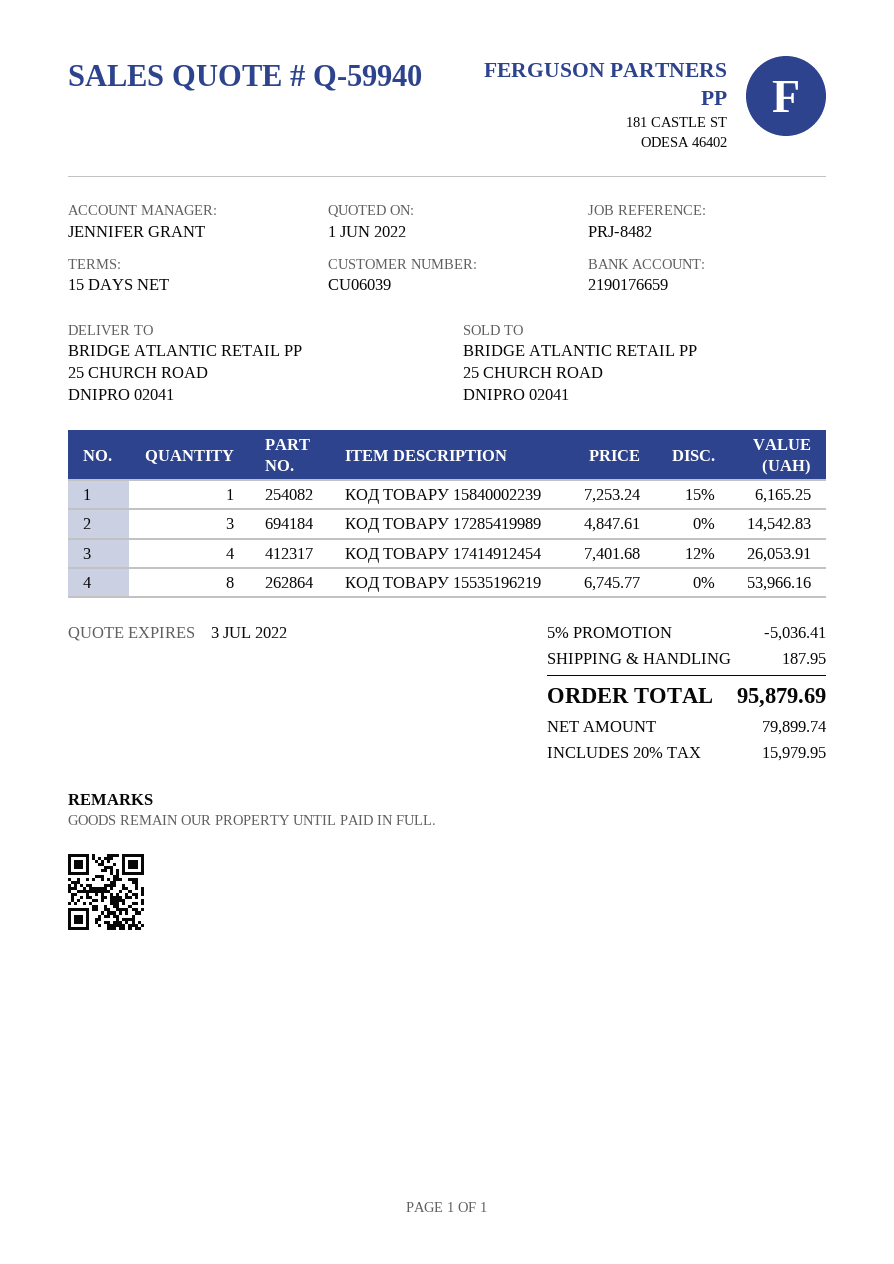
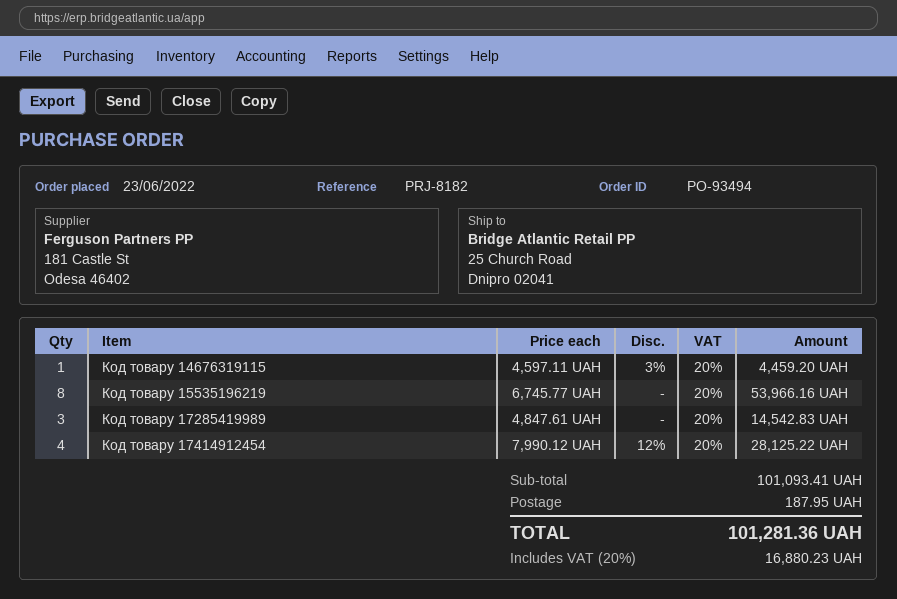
reference: PRJ-8482 -> PRJ-8182
КОД ТОВАРУ 15840002239: 1 x 7253.24 - 15% = 6165.25 -> none
КОД ТОВАРУ 17414912454: 4 x 7401.68 - 12% = 26053.91 -> 4 x 7990.12 - 12% = 28125.22
Код товару 14676319115: none -> 1 x 4597.11 - 3% = 4459.20
discount: 5% = 5036.41 -> none
tax: 20% = 15979.95 -> 20% = 16880.23
total: 95879.69 -> 101281.36

